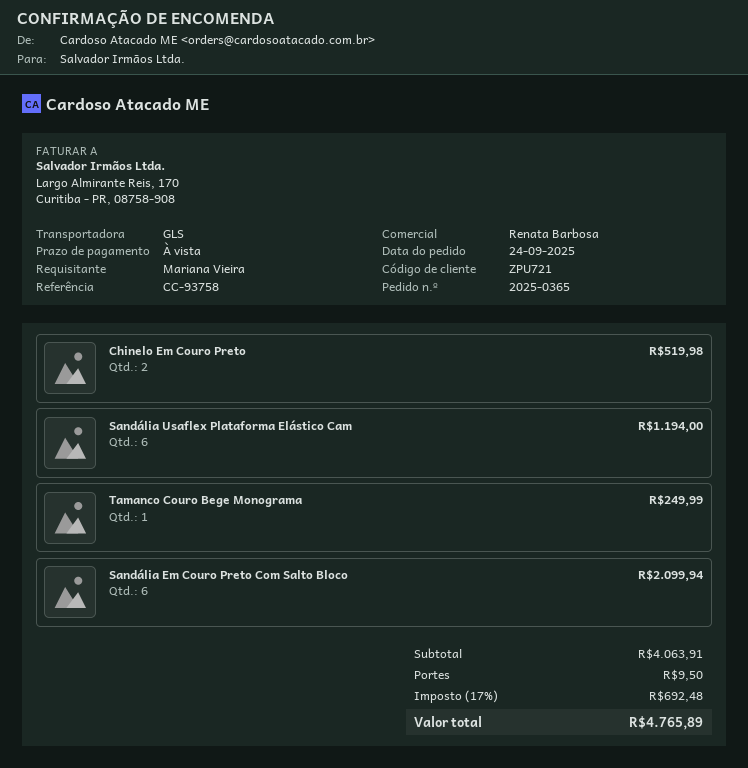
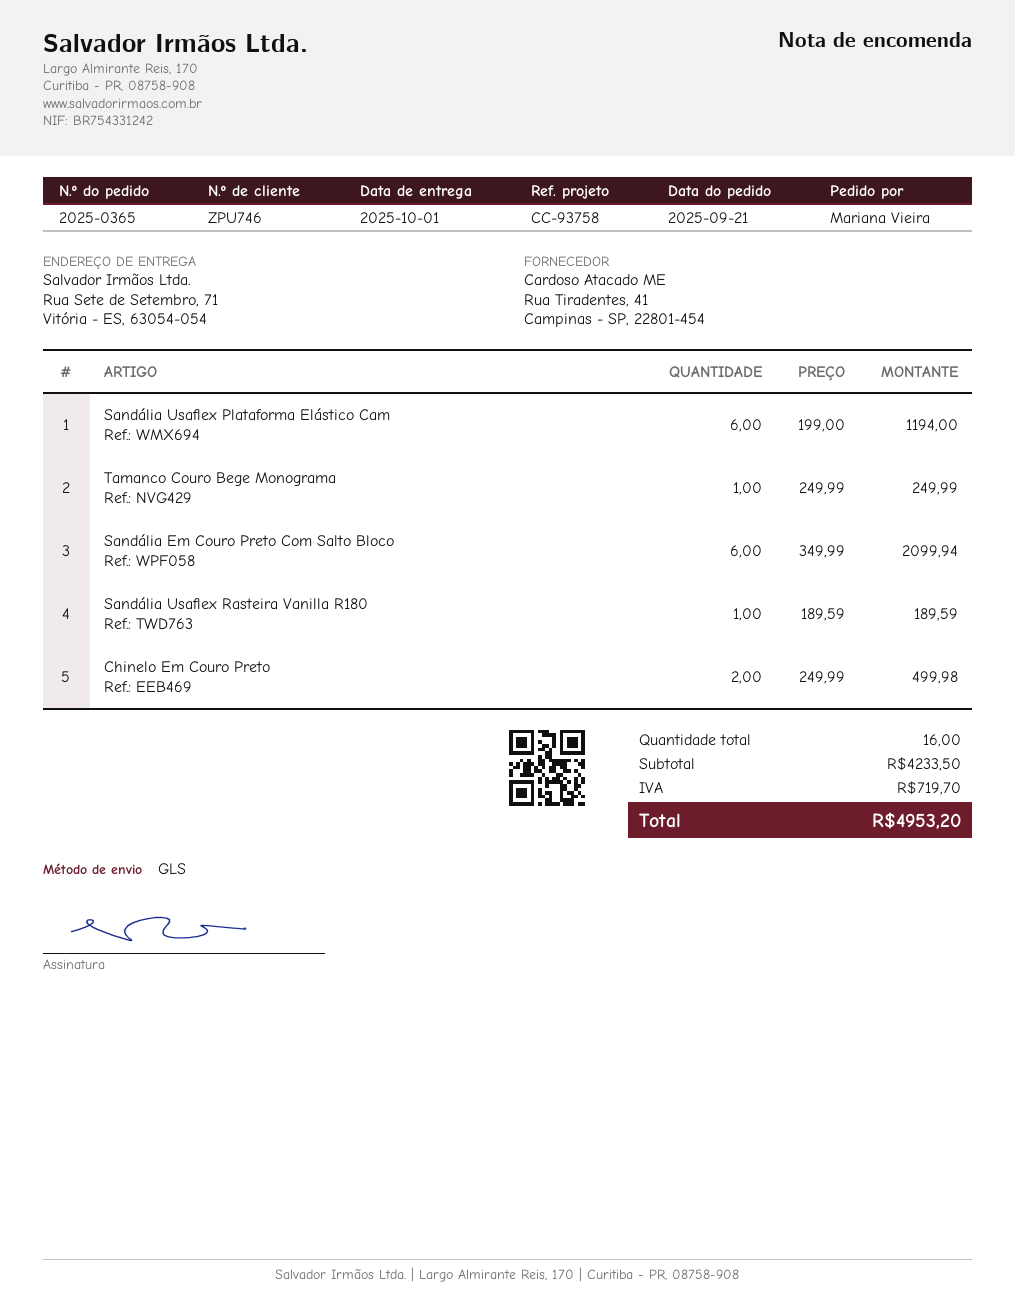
order date: 2025-09-24 -> 2025-09-21
customer number: ZPU721 -> ZPU746
Chinelo Em Couro Preto: 2 for 519.98 -> 2 for 499.98
Sandália Usaflex Rasteira Vanilla R180: none -> 1 for 189.59
subtotal: 4063.91 -> 4233.50
shipping: 9.50 -> none
tax: 692.48 -> 719.70
total: 4765.89 -> 4953.20

